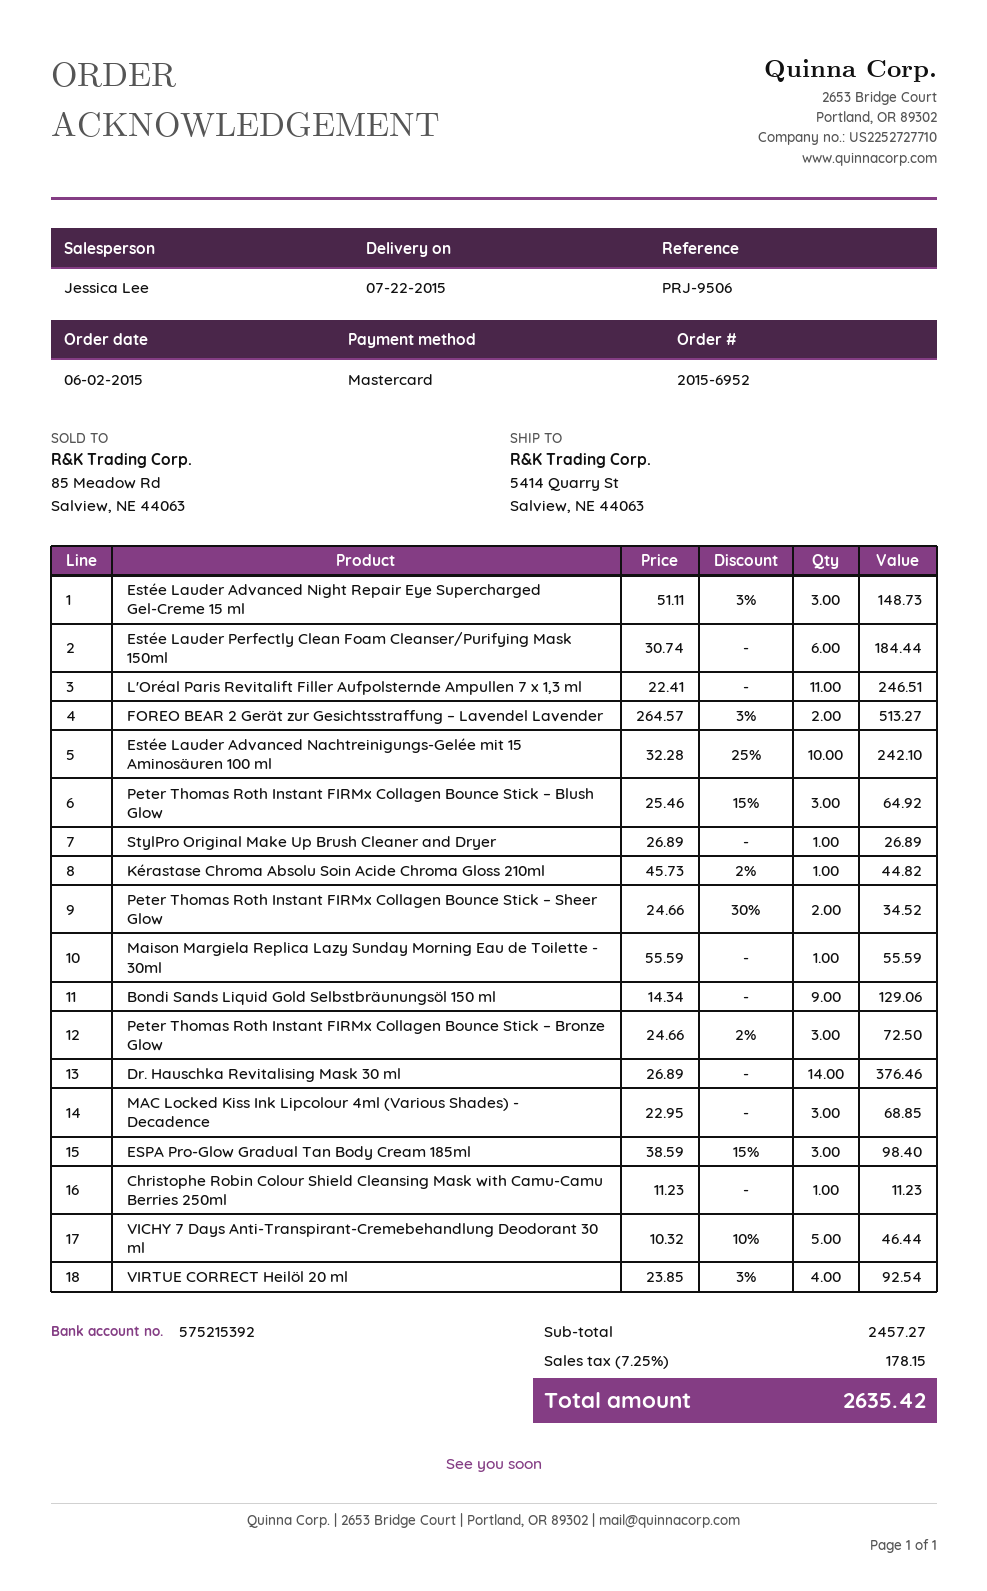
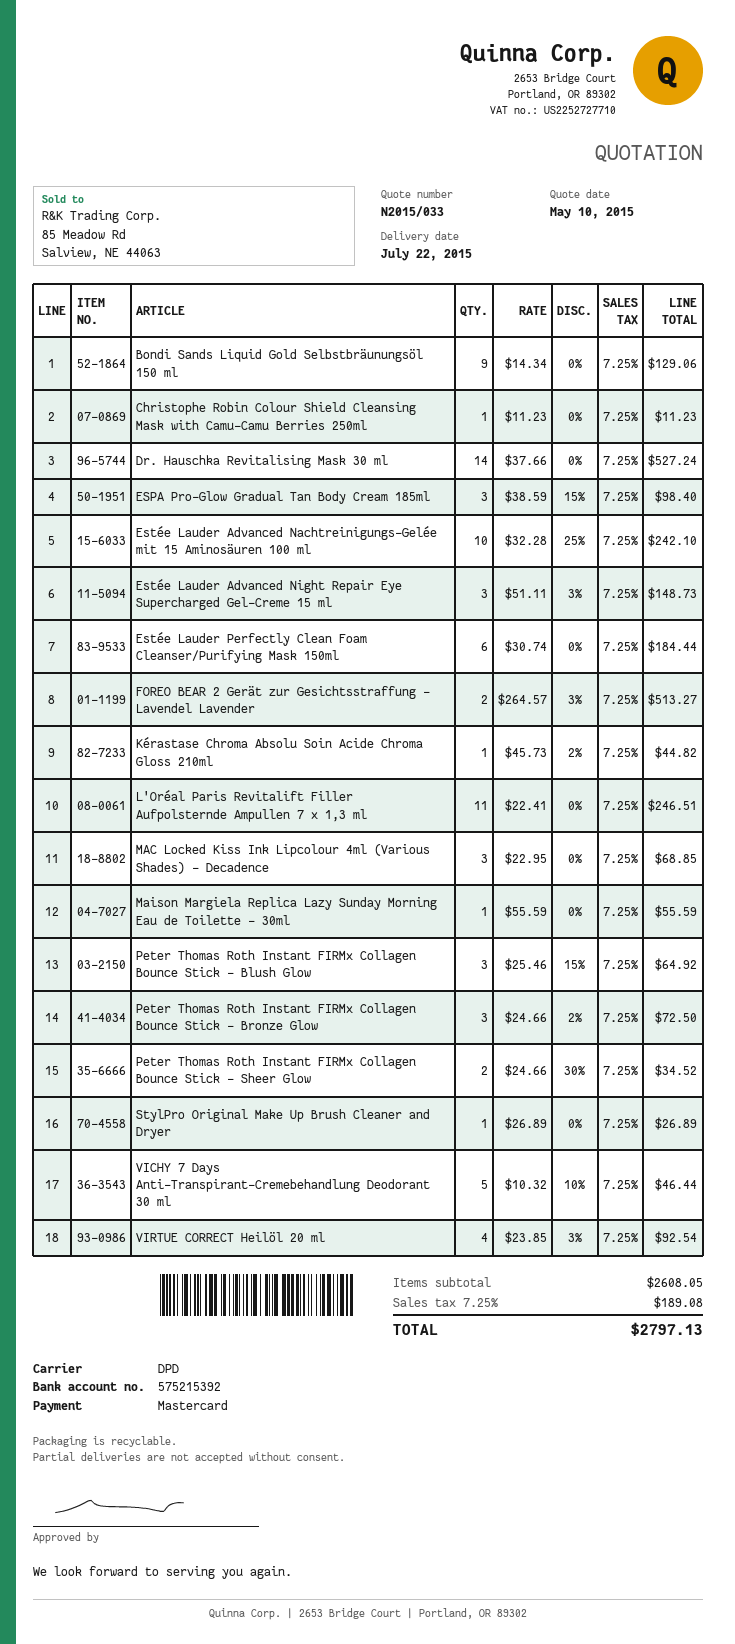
Dr. Hauschka Revitalising Mask 30 ml: 14 x 26.89 = 376.46 -> 14 x 37.66 = 527.24
subtotal: 2457.27 -> 2608.05
tax: 7.25% = 178.15 -> 7.25% = 189.08
total: 2635.42 -> 2797.13

